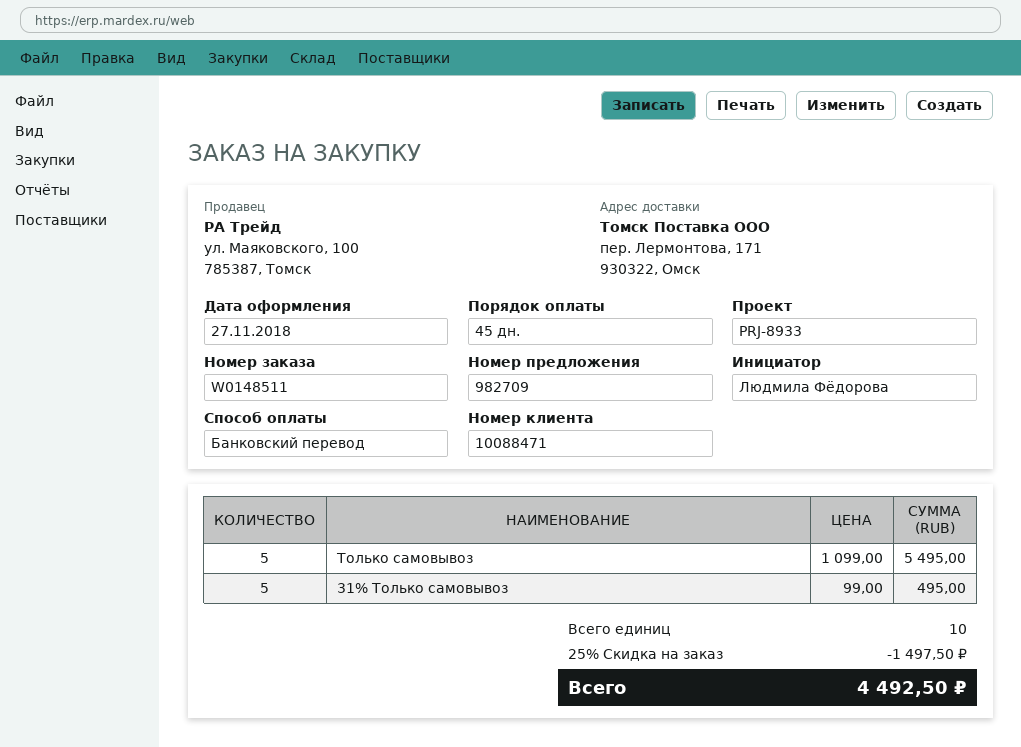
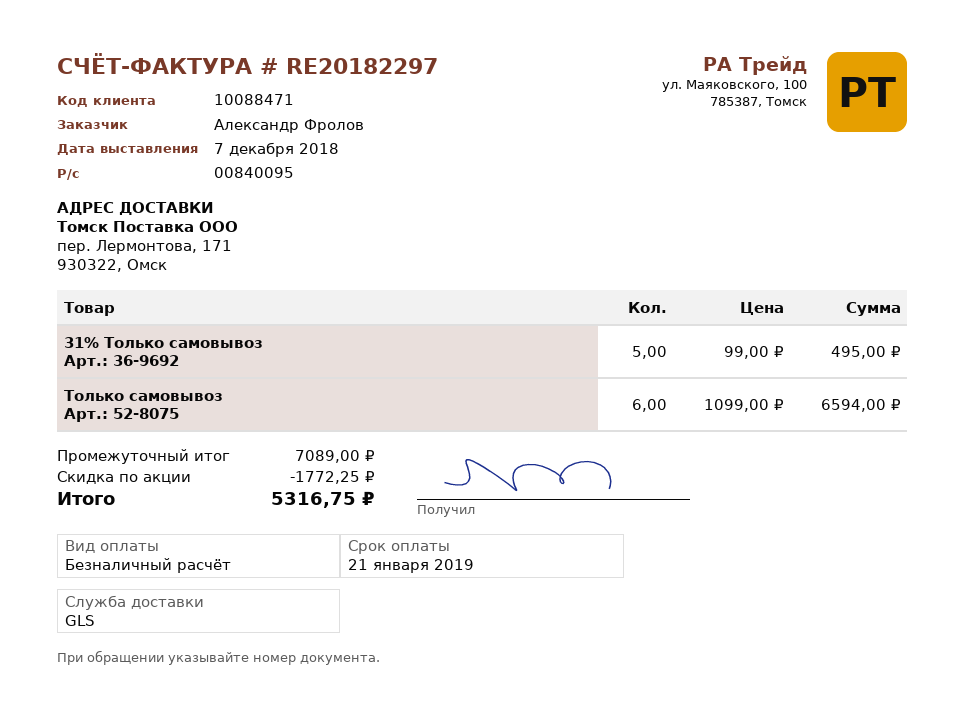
ordered by: Людмила Фёдорова -> Александр Фролов
Только самовывоз: 5 x 1099.00 = 5495.00 -> 6 x 1099.00 = 6594.00
discount: 1497.50 -> 1772.25
total: 4492.50 -> 5316.75

